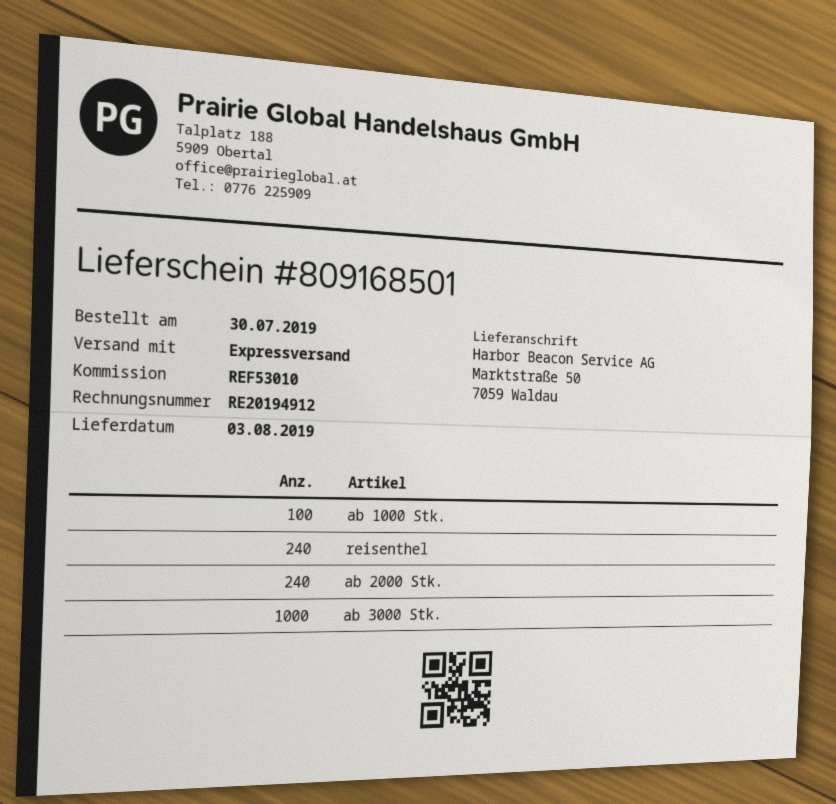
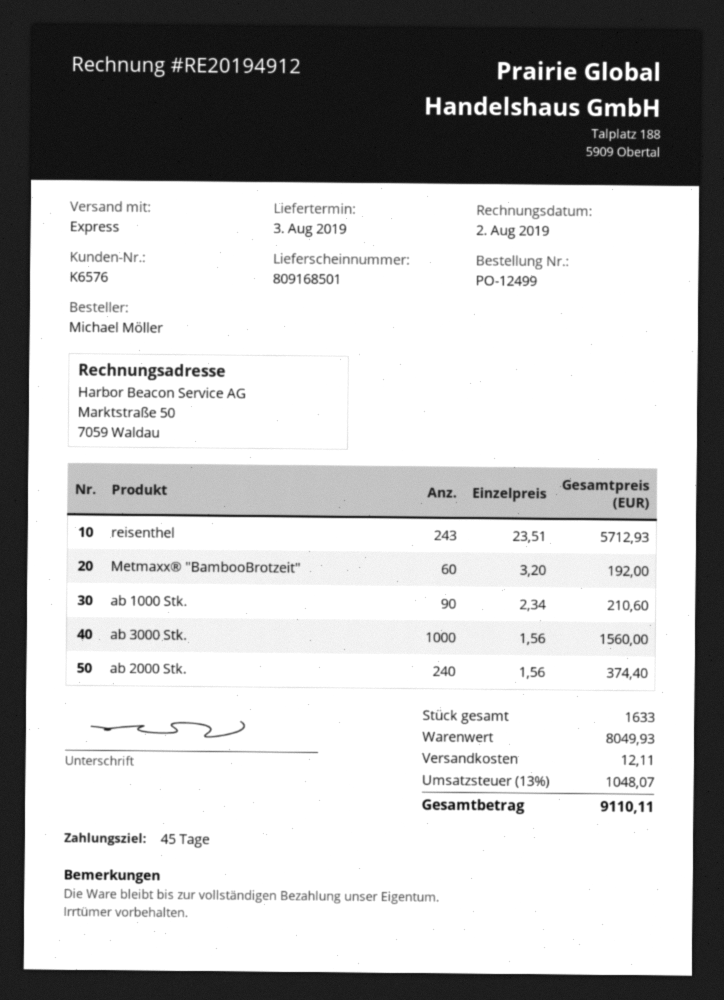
ab 1000 Stk.: 100 -> 90
reisenthel: 240 -> 243
Metmaxx® "BambooBrotzeit": none -> 60

